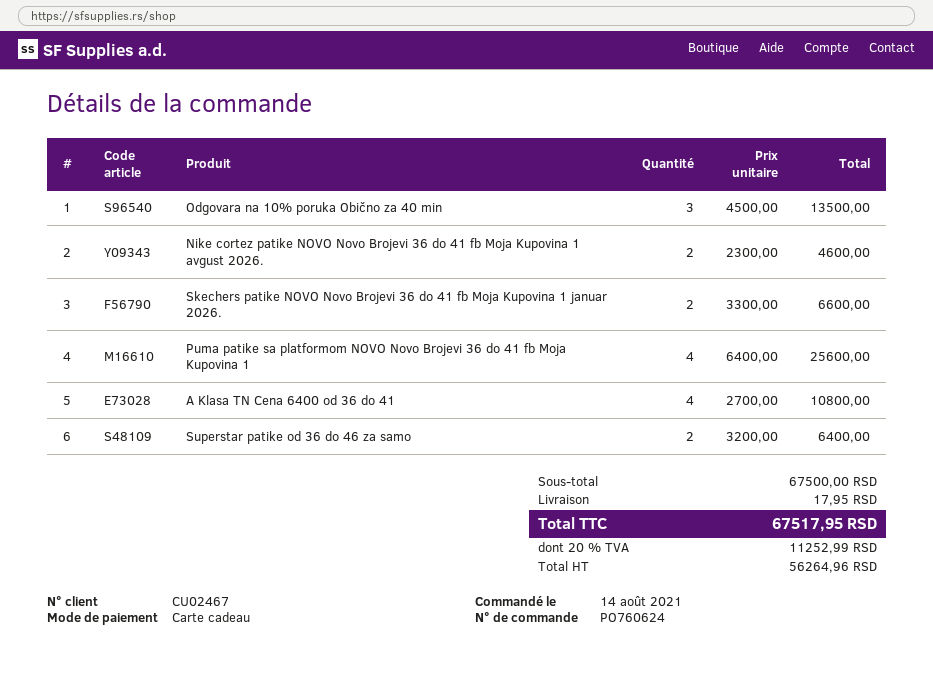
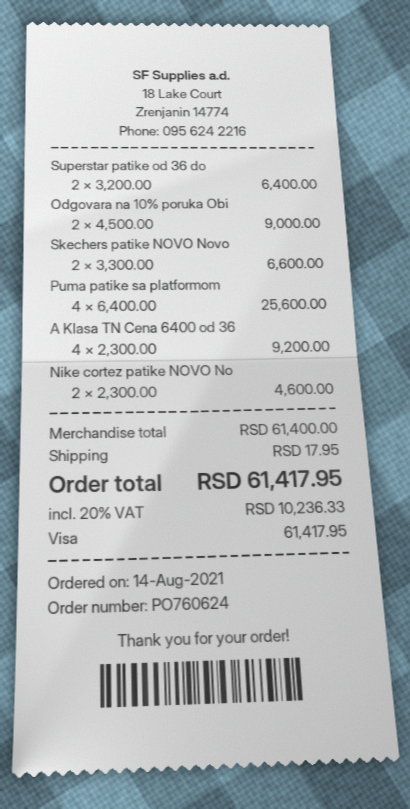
payment method: gift card -> Visa
Odgovara na 10% poruka Obično za 40 min: 3 x 4500.00 = 13500.00 -> 2 x 4500.00 = 9000.00
A Klasa TN Cena 6400 od 36 do 41: 4 x 2700.00 = 10800.00 -> 4 x 2300.00 = 9200.00
subtotal: 67500.00 -> 61400.00
tax: 20% = 11252.99 -> 20% = 10236.33
total: 67517.95 -> 61417.95

